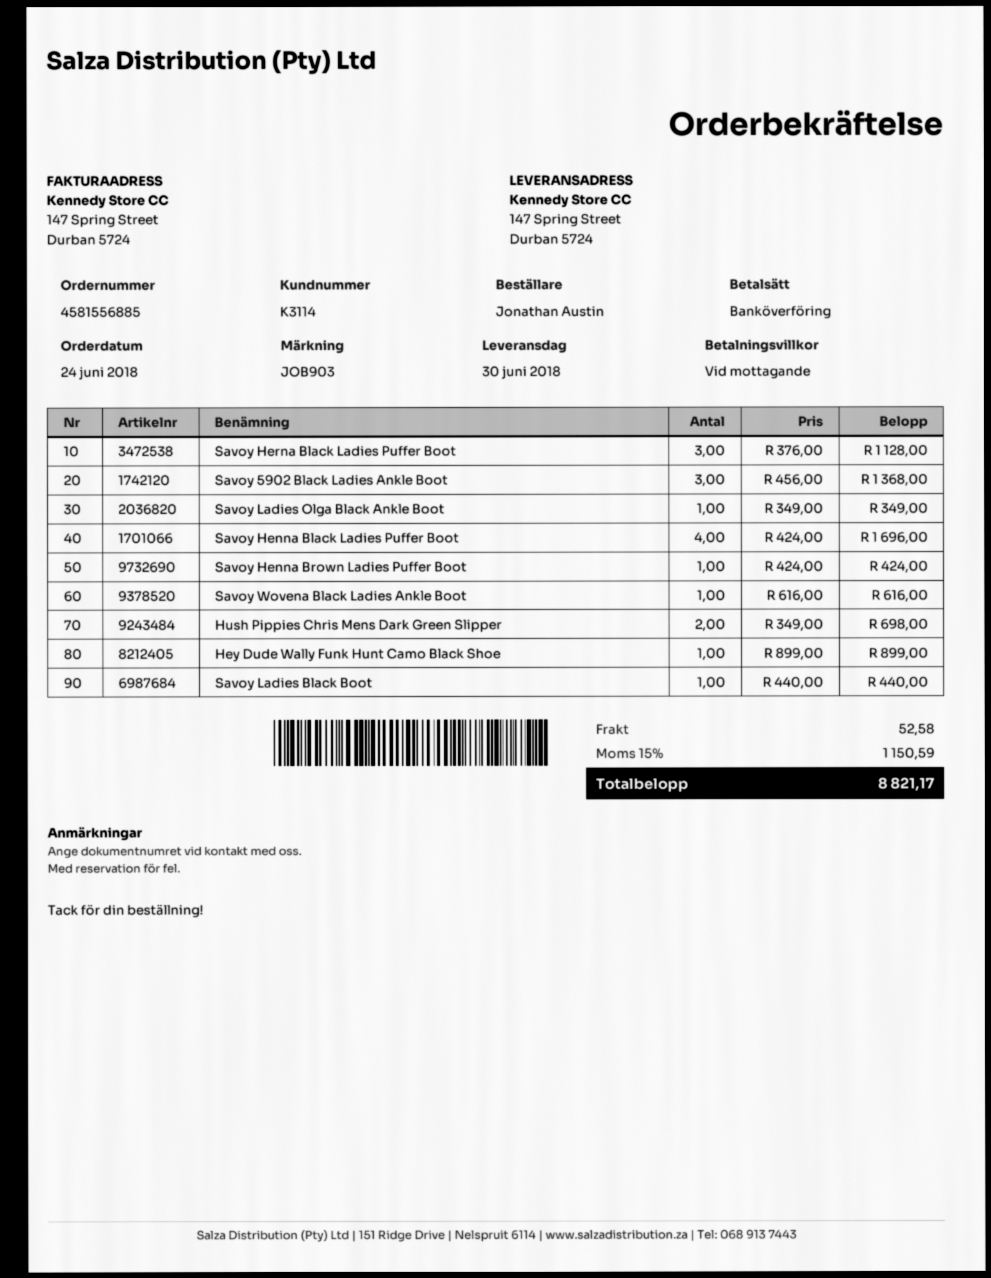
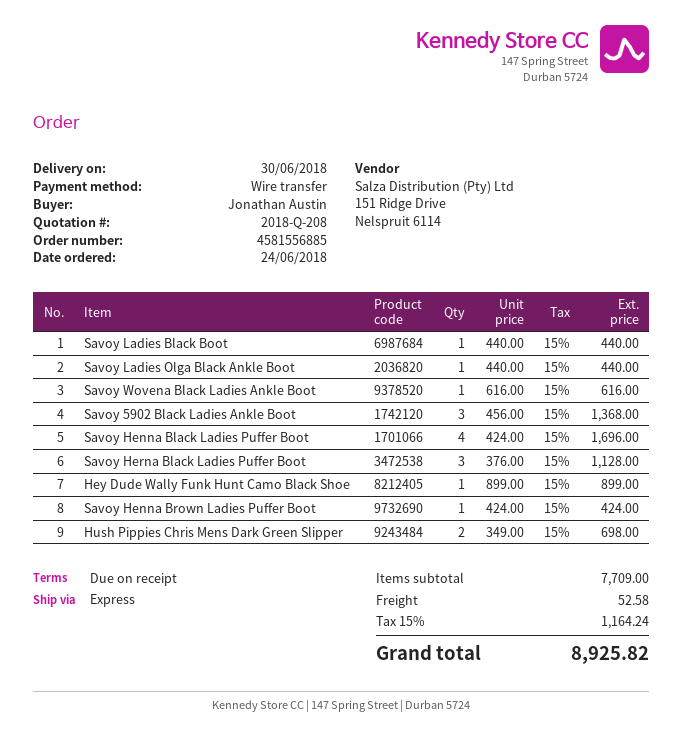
Savoy Ladies Olga Black Ankle Boot: 1 x 349.00 = 349.00 -> 1 x 440.00 = 440.00
tax: 15% = 1150.59 -> 15% = 1164.24
total: 8821.17 -> 8925.82

